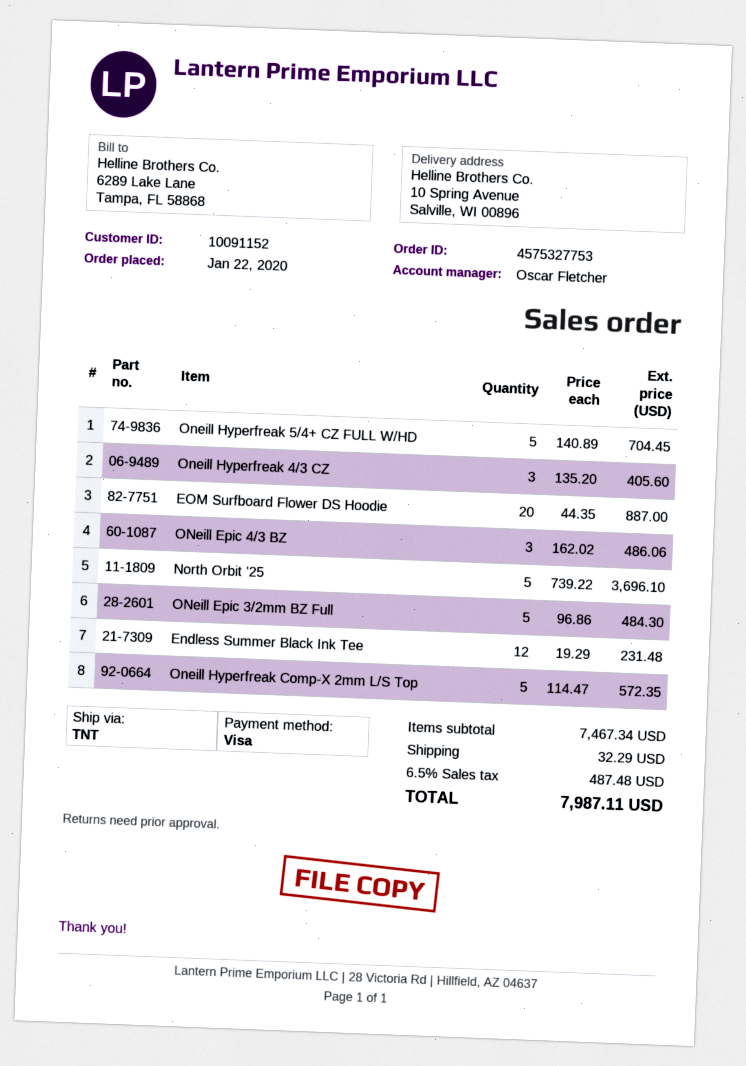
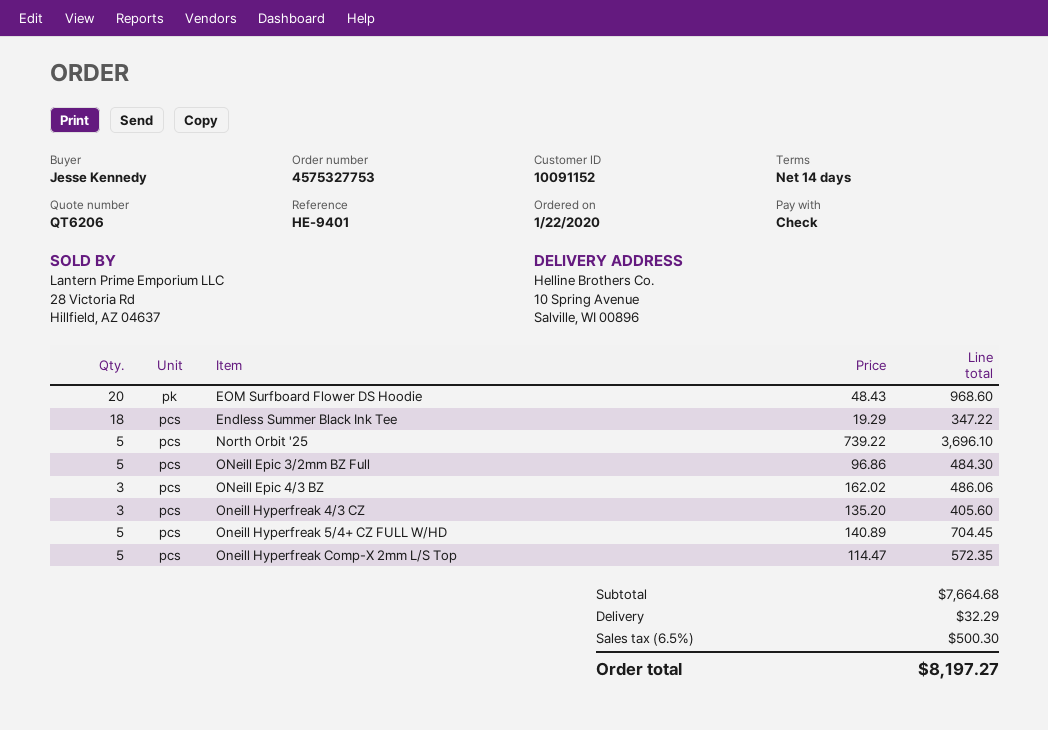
payment method: Visa -> cheque
EOM Surfboard Flower DS Hoodie: 20 x 44.35 = 887.00 -> 20 x 48.43 = 968.60
Endless Summer Black Ink Tee: 12 x 19.29 = 231.48 -> 18 x 19.29 = 347.22
subtotal: 7467.34 -> 7664.68
tax: 6.5% = 487.48 -> 6.5% = 500.30
total: 7987.11 -> 8197.27

